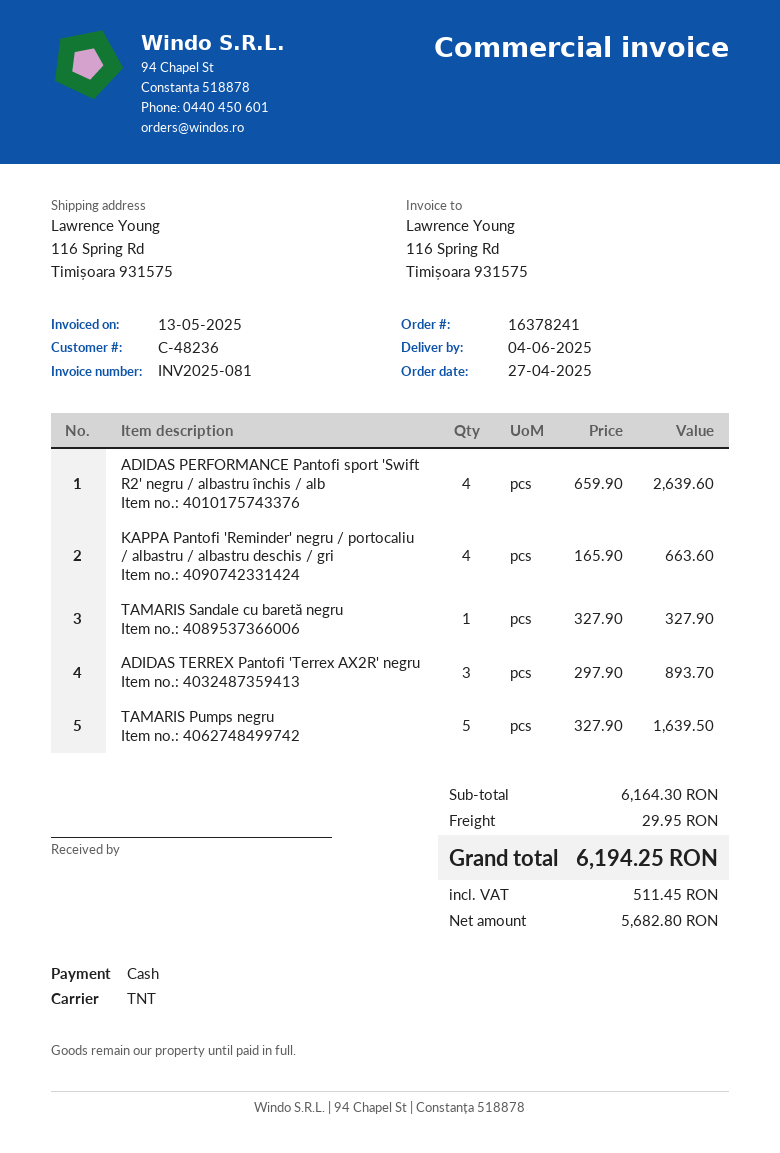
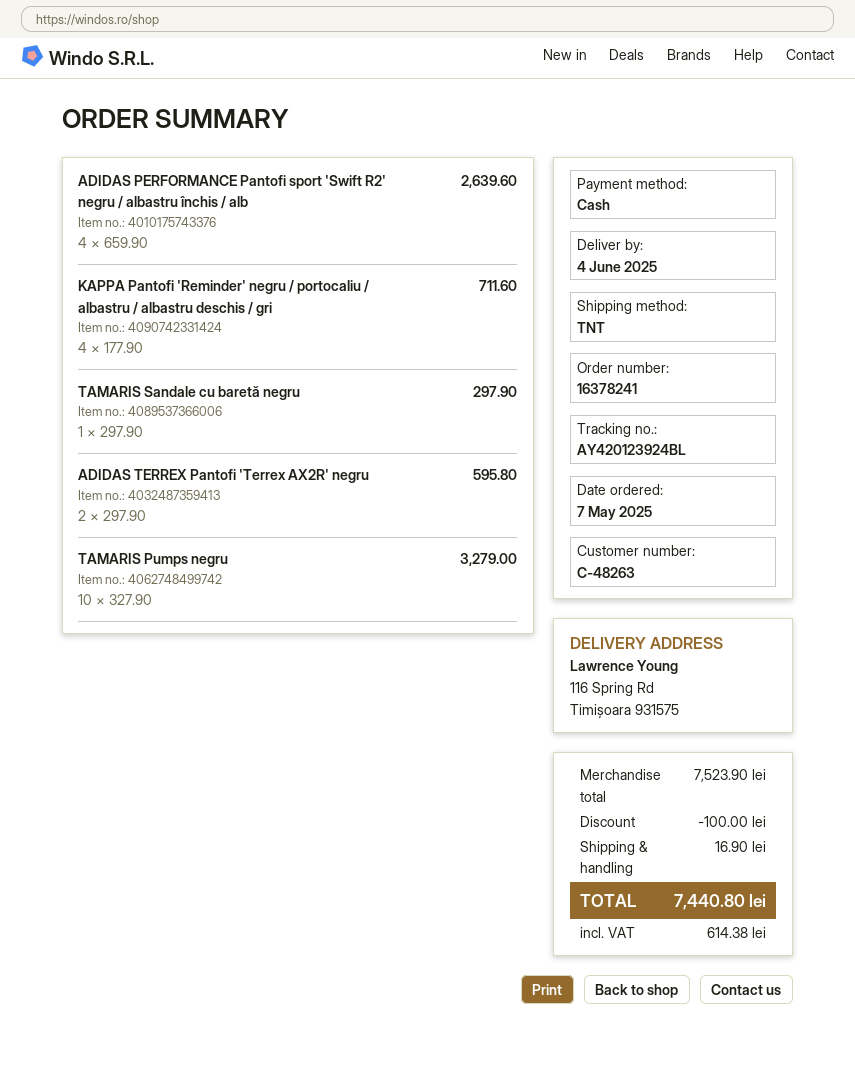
order date: 2025-04-27 -> 2025-05-07
customer number: C-48236 -> C-48263
KAPPA Pantofi 'Reminder' negru / portocaliu / albastru / albastru deschis / gri: 4 x 165.90 = 663.60 -> 4 x 177.90 = 711.60
TAMARIS Sandale cu baretă negru: 1 x 327.90 = 327.90 -> 1 x 297.90 = 297.90
ADIDAS TERREX Pantofi 'Terrex AX2R' negru: 3 x 297.90 = 893.70 -> 2 x 297.90 = 595.80
TAMARIS Pumps negru: 5 x 327.90 = 1639.50 -> 10 x 327.90 = 3279.00
subtotal: 6164.30 -> 7523.90
discount: none -> 100.00
shipping: 29.95 -> 16.90
tax: 511.45 -> 614.38
total: 6194.25 -> 7440.80

